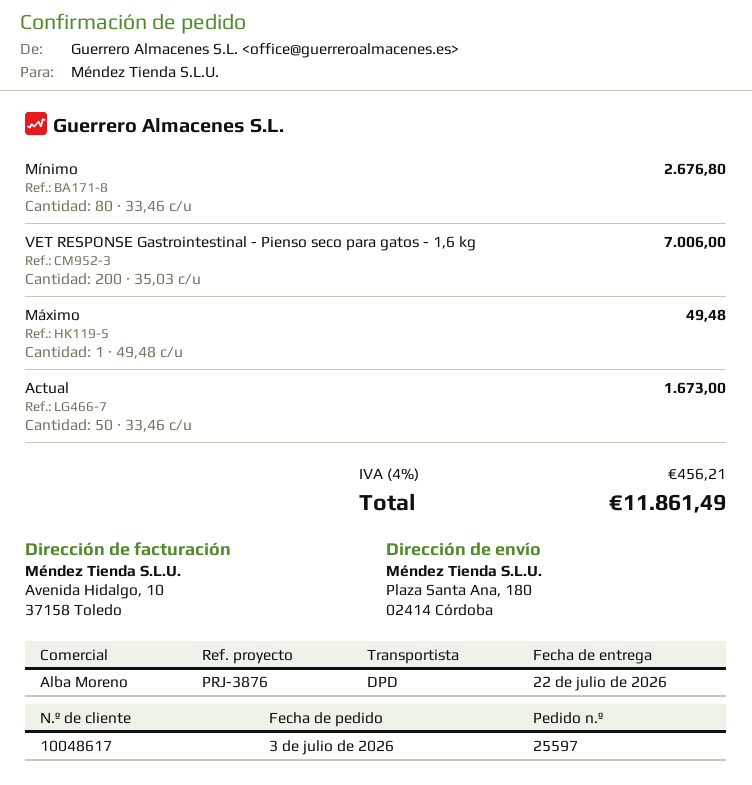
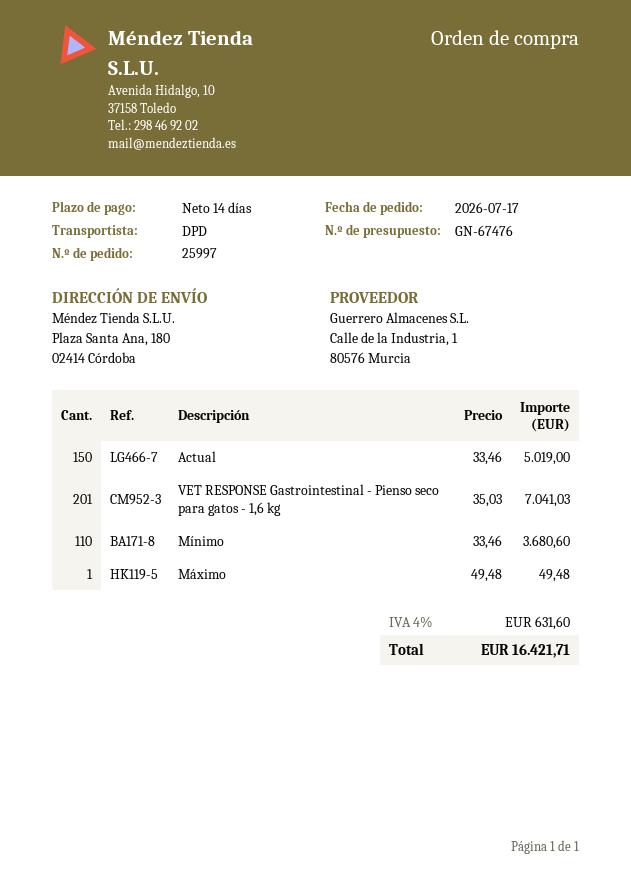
order number: 25597 -> 25997
order date: 2026-07-03 -> 2026-07-17
Mínimo: 80 x 33.46 = 2676.80 -> 110 x 33.46 = 3680.60
VET RESPONSE Gastrointestinal - Pienso seco para gatos - 1,6 kg: 200 x 35.03 = 7006.00 -> 201 x 35.03 = 7041.03
Actual: 50 x 33.46 = 1673.00 -> 150 x 33.46 = 5019.00
tax: 4% = 456.21 -> 4% = 631.60
total: 11861.49 -> 16421.71

